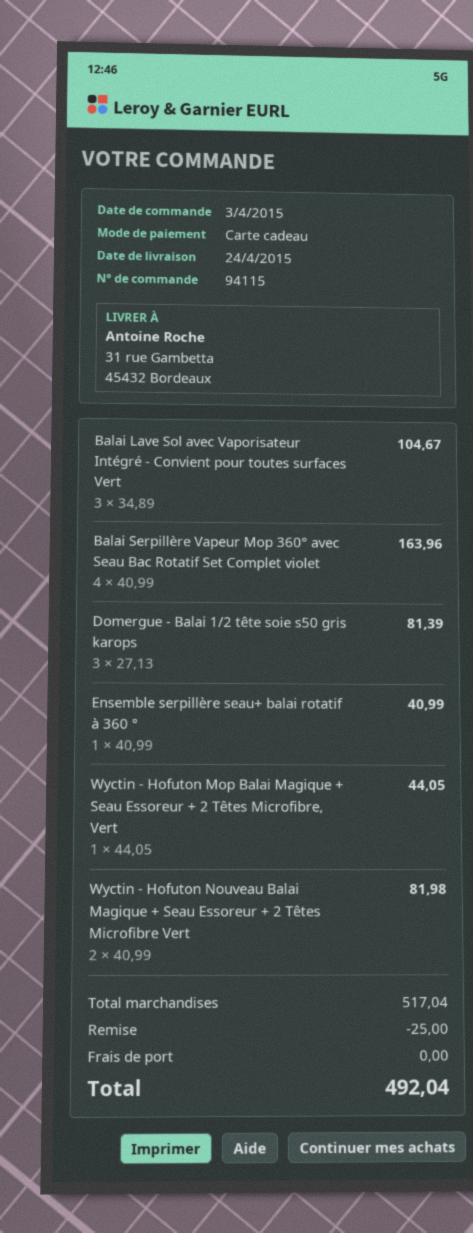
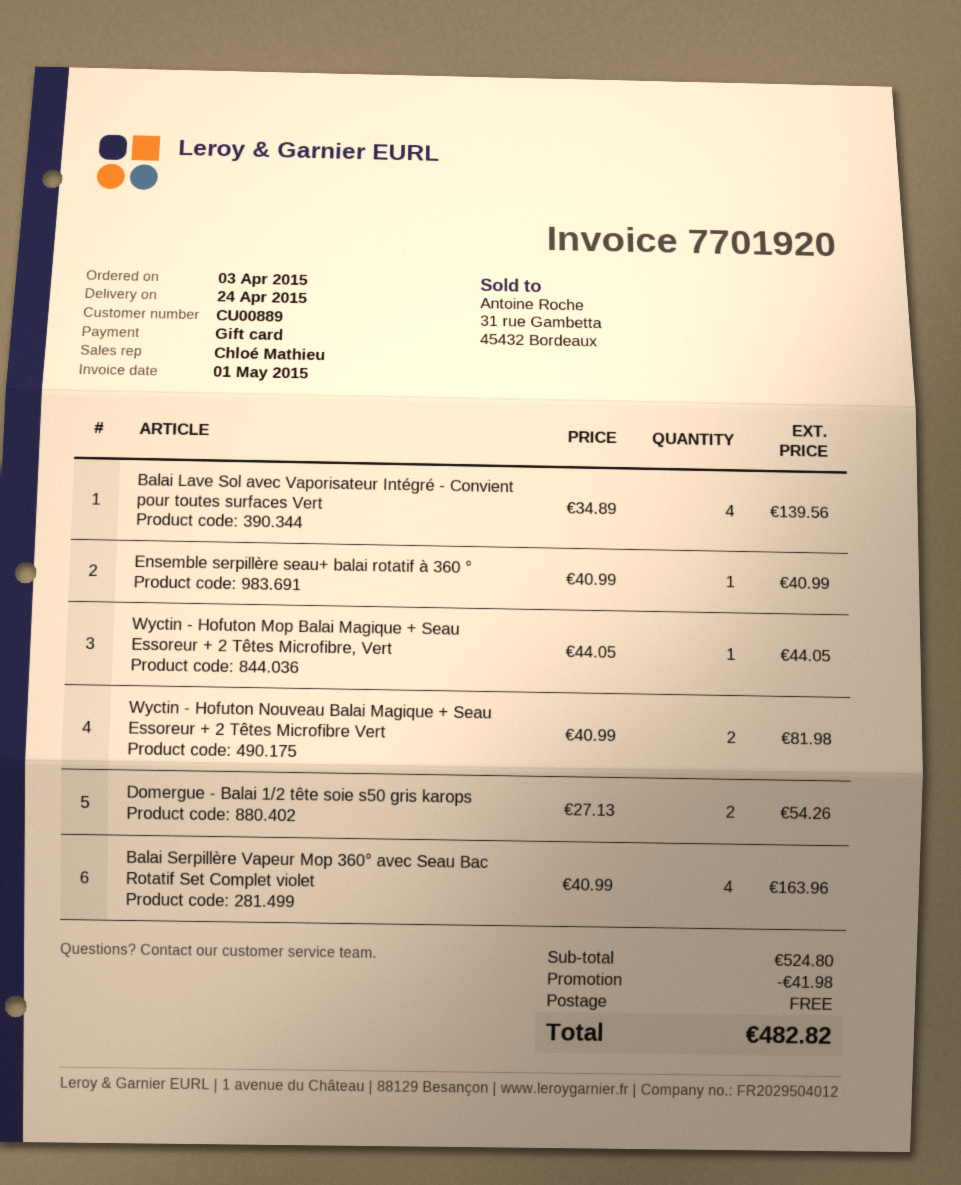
Balai Lave Sol avec Vaporisateur Intégré - Convient pour toutes surfaces Vert: 3 x 34.89 = 104.67 -> 4 x 34.89 = 139.56
Domergue - Balai 1/2 tête soie s50 gris karops: 3 x 27.13 = 81.39 -> 2 x 27.13 = 54.26
subtotal: 517.04 -> 524.80
discount: 25.00 -> 41.98
total: 492.04 -> 482.82

